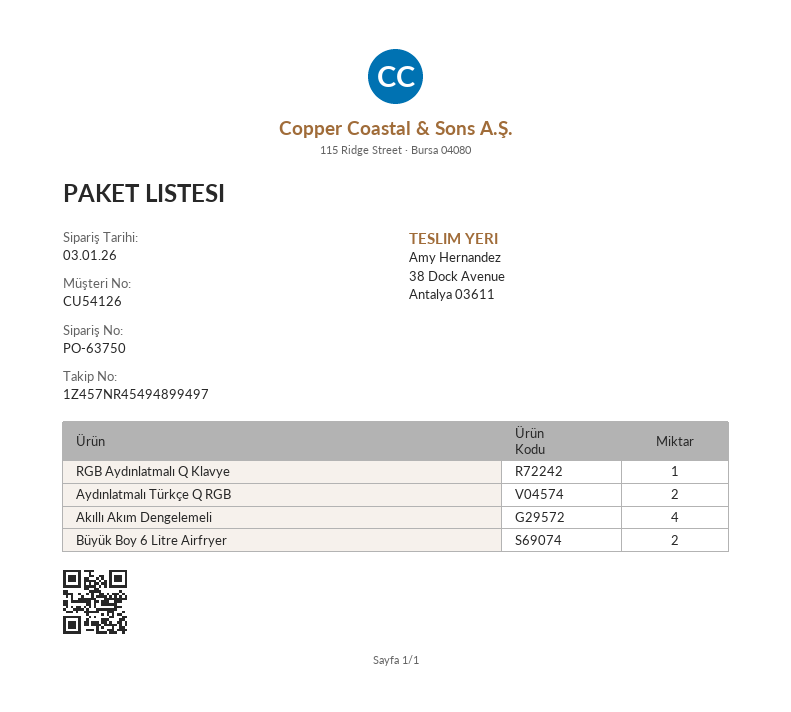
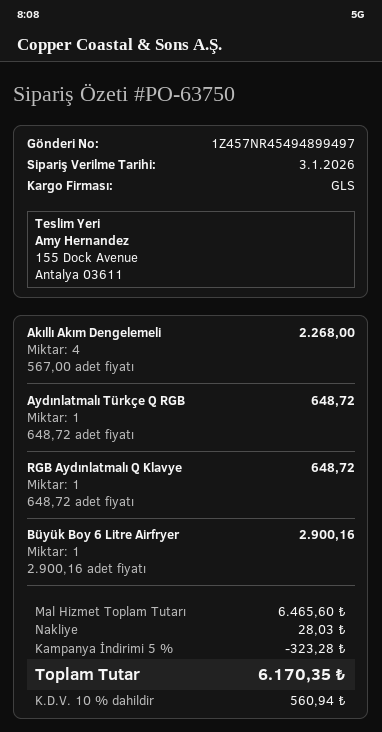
ship to: 38 Dock Avenue, Antalya 03611 -> 155 Dock Avenue, Antalya 03611
Aydınlatmalı Türkçe Q RGB: 2 -> 1
Büyük Boy 6 Litre Airfryer: 2 -> 1

